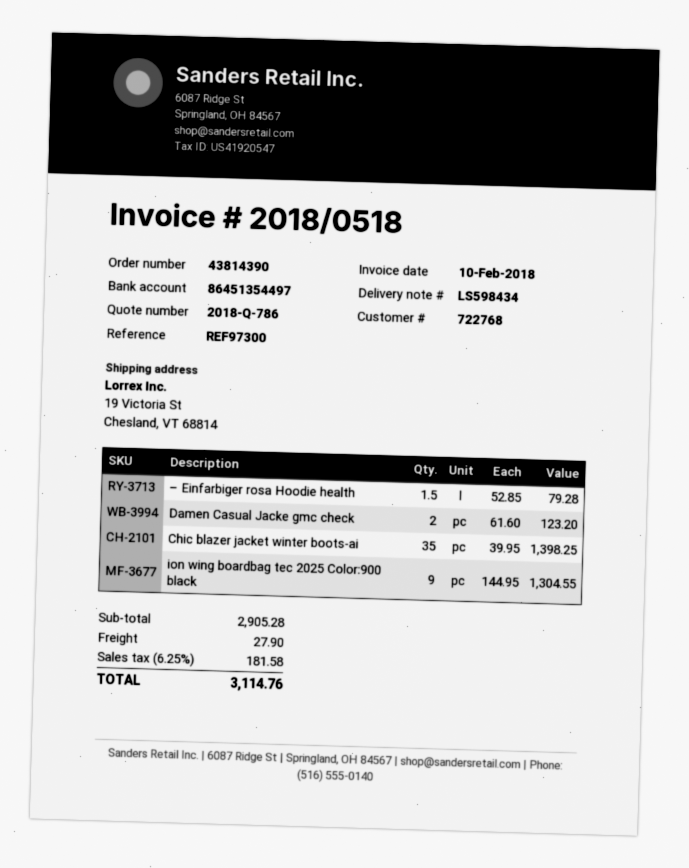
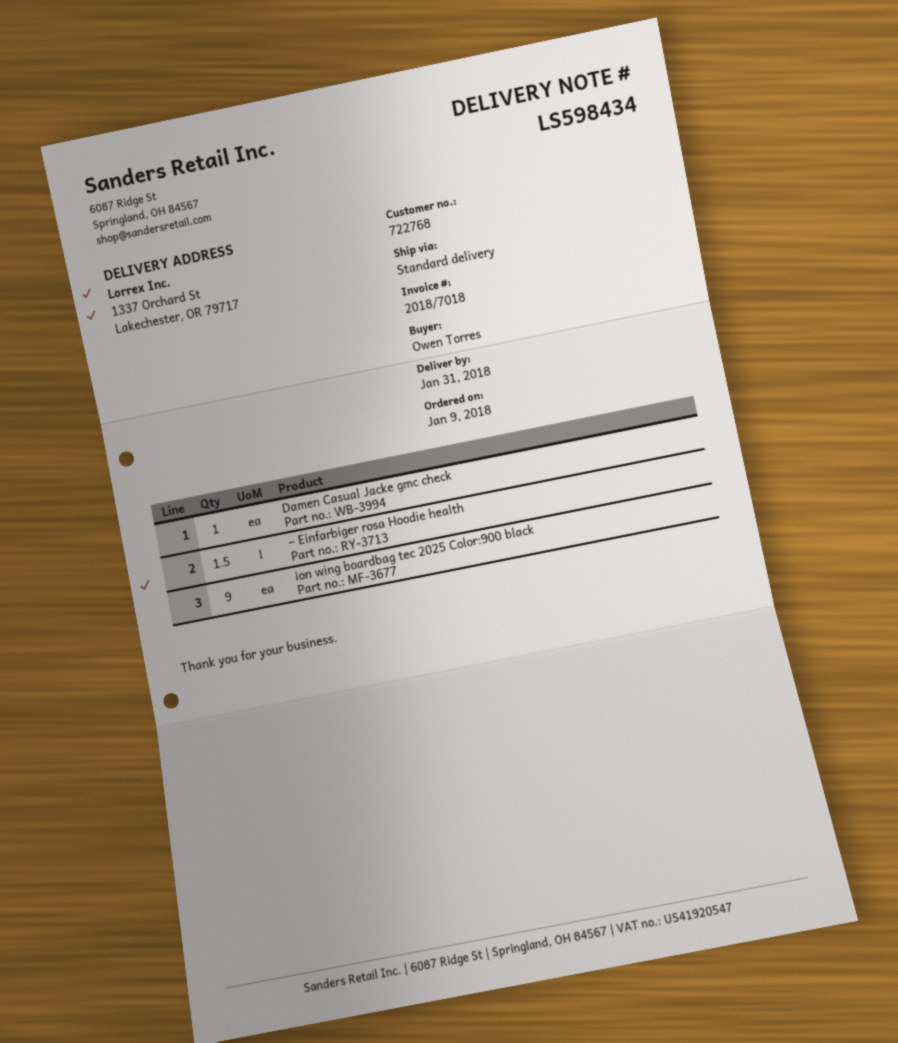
invoice number: 2018/0518 -> 2018/7018
ship to: 19 Victoria St, Chesland, VT 68814 -> 1337 Orchard St, Lakechester, OR 79717
Damen Casual Jacke gmc check: 2 -> 1
Chic blazer jacket winter boots-ai: 35 -> none

